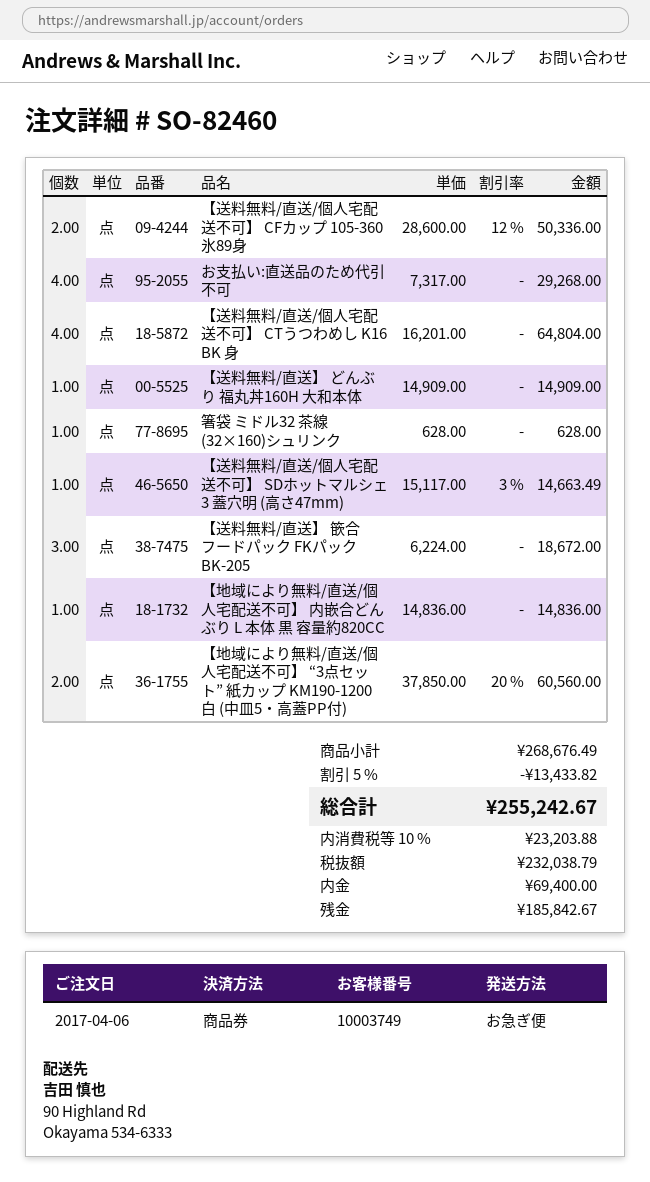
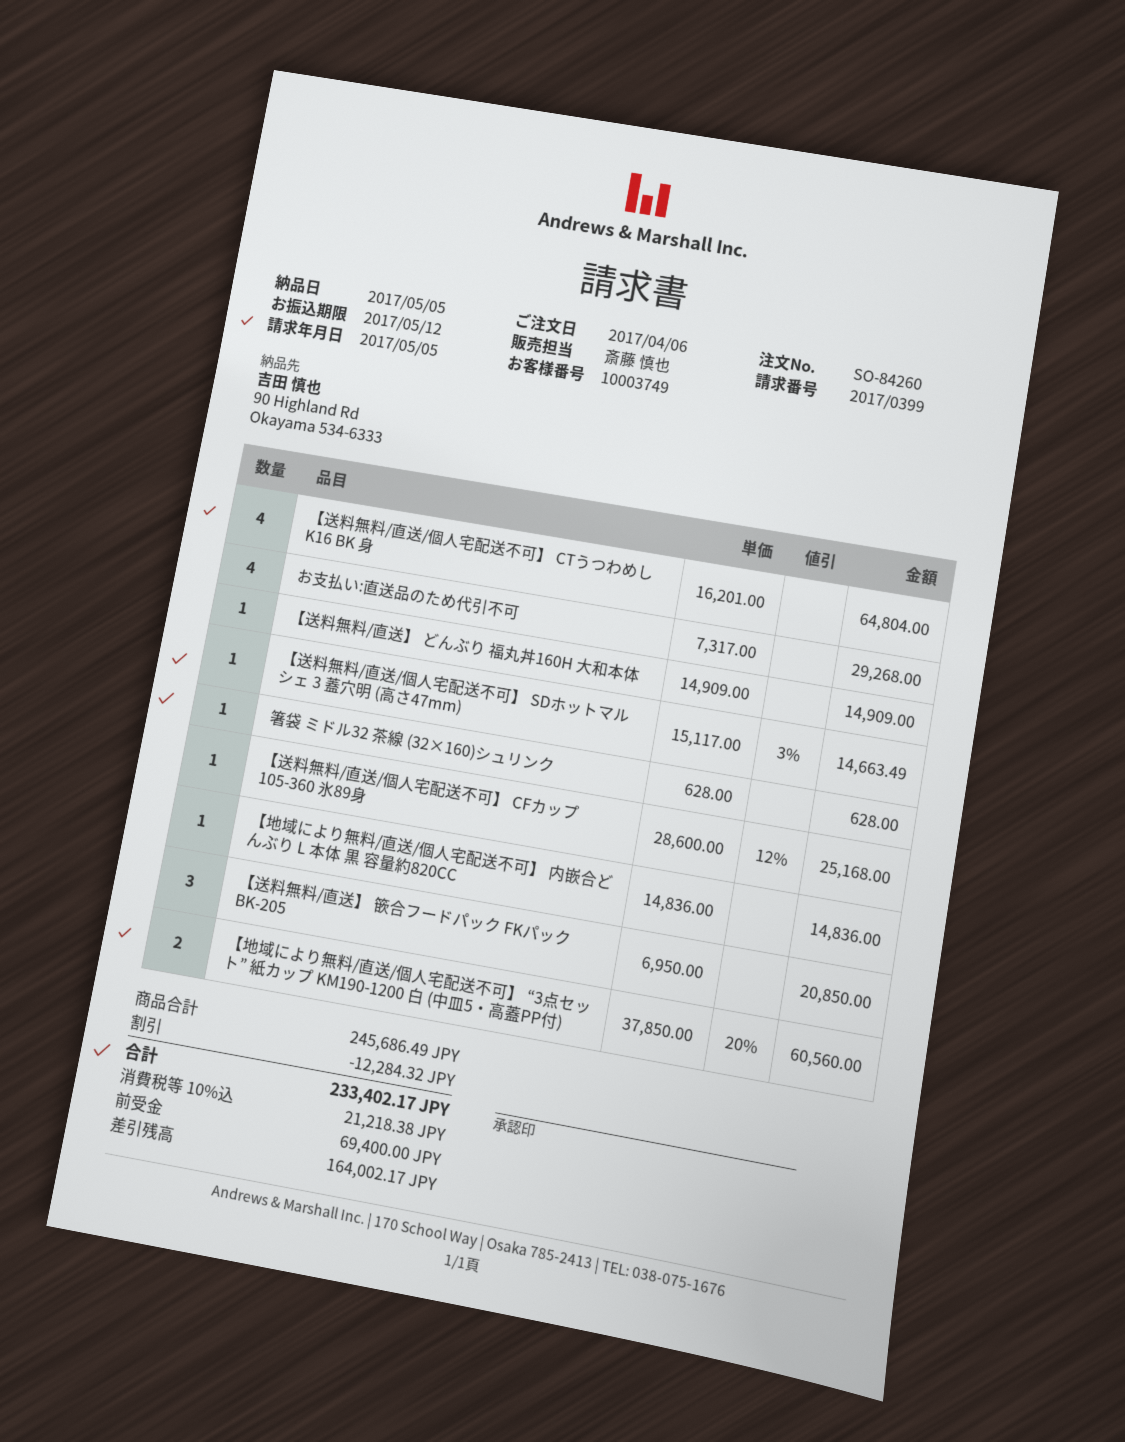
order number: SO-82460 -> SO-84260
【送料無料/直送/個人宅配送不可】 CFカップ 105-360 氷89身: 2 x 28600.00 - 12% = 50336.00 -> 1 x 28600.00 - 12% = 25168.00
【送料無料/直送】 篏合フードパック FKパック BK-205: 3 x 6224.00 = 18672.00 -> 3 x 6950.00 = 20850.00
subtotal: 268676.49 -> 245686.49
discount: 13433.82 -> 12284.32
tax: 10% = 23203.88 -> 10% = 21218.38
total: 255242.67 -> 233402.17
balance: 185842.67 -> 164002.17

